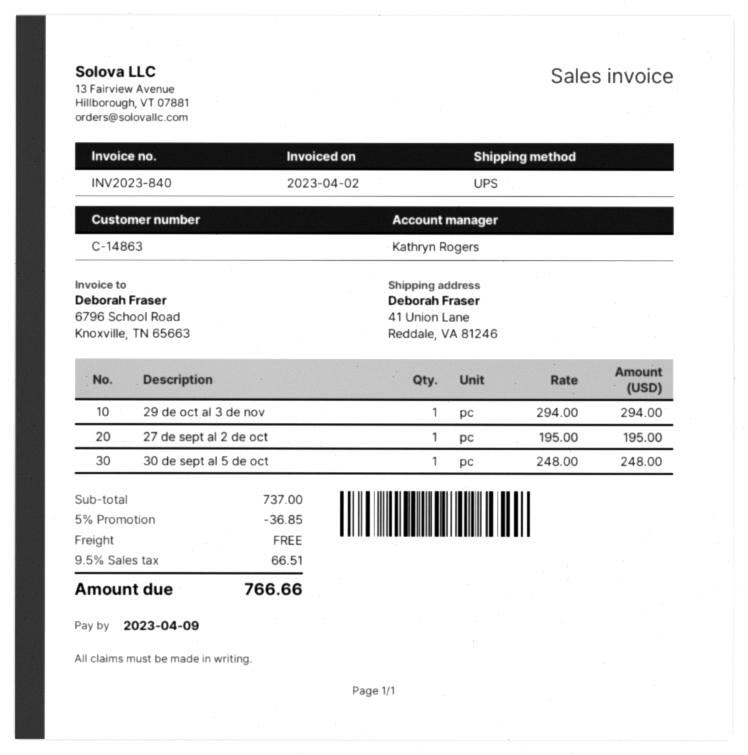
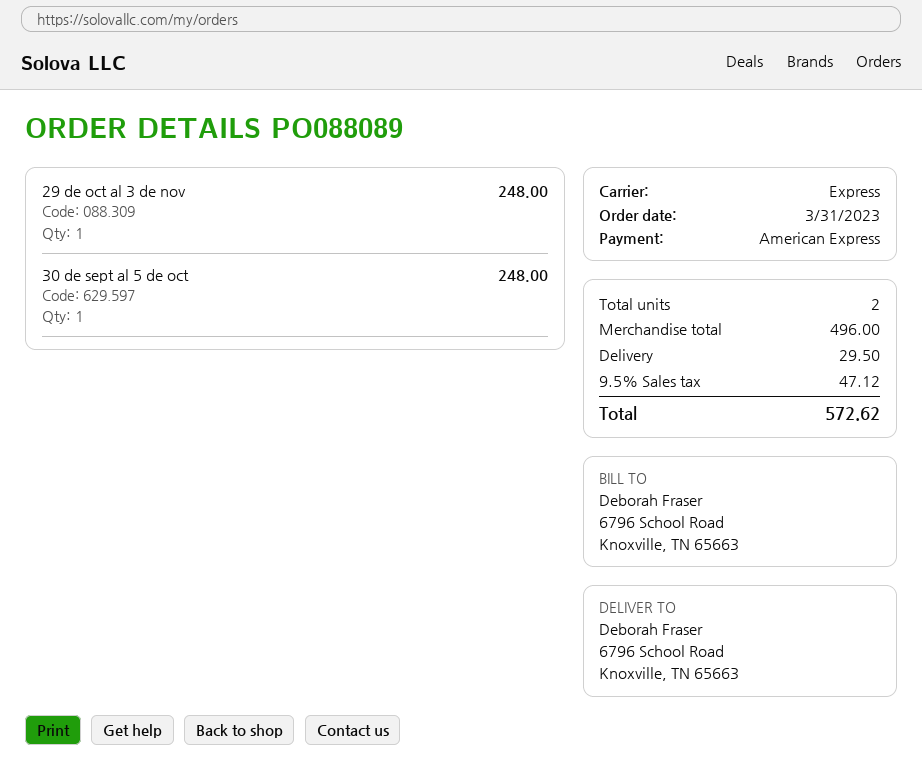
shipping method: UPS -> express
ship to: 41 Union Lane, Reddale, VA 81246 -> 6796 School Road, Knoxville, TN 65663
29 de oct al 3 de nov: 1 for 294.00 -> 1 for 248.00
27 de sept al 2 de oct: 1 for 195.00 -> none
subtotal: 737.00 -> 496.00
discount: 5% = 36.85 -> none
shipping: 0.00 -> 29.50
tax: 9.5% = 66.51 -> 9.5% = 47.12
total: 766.66 -> 572.62

